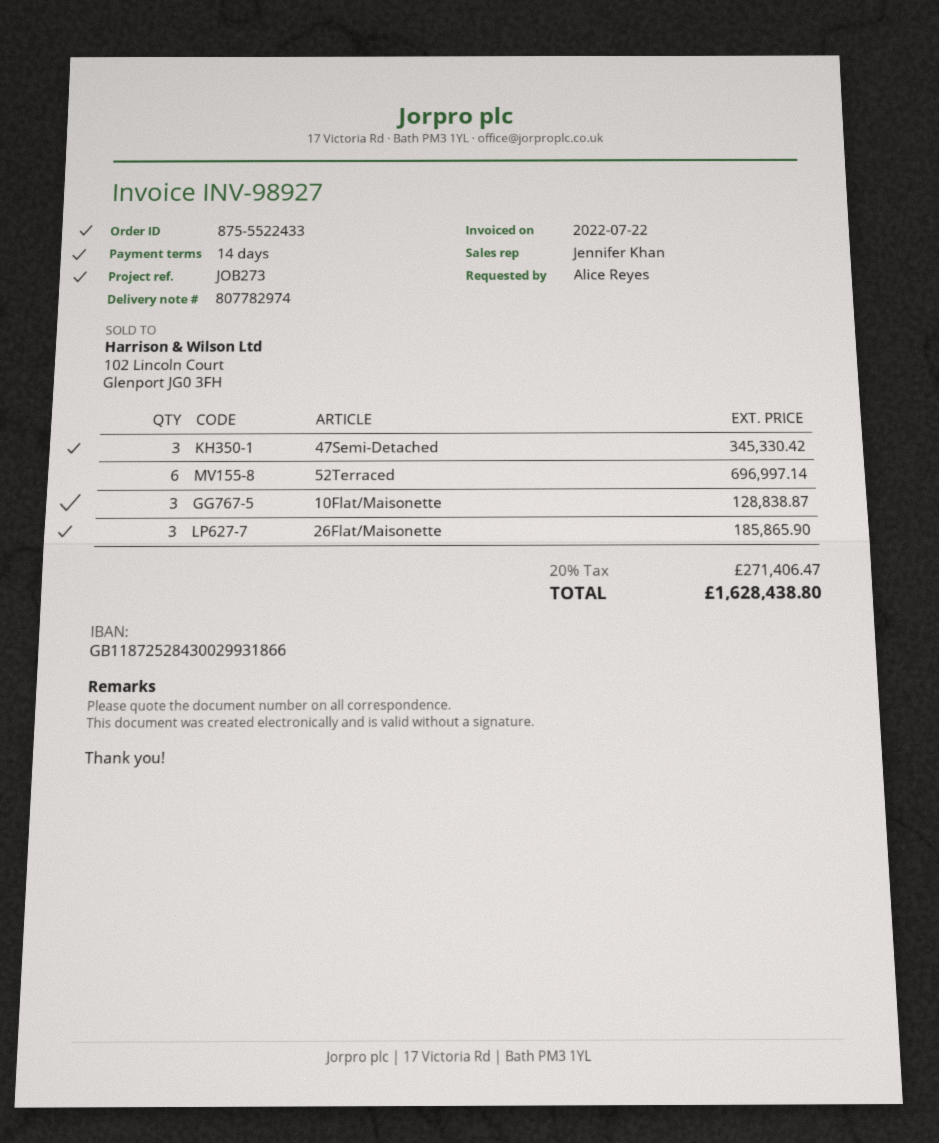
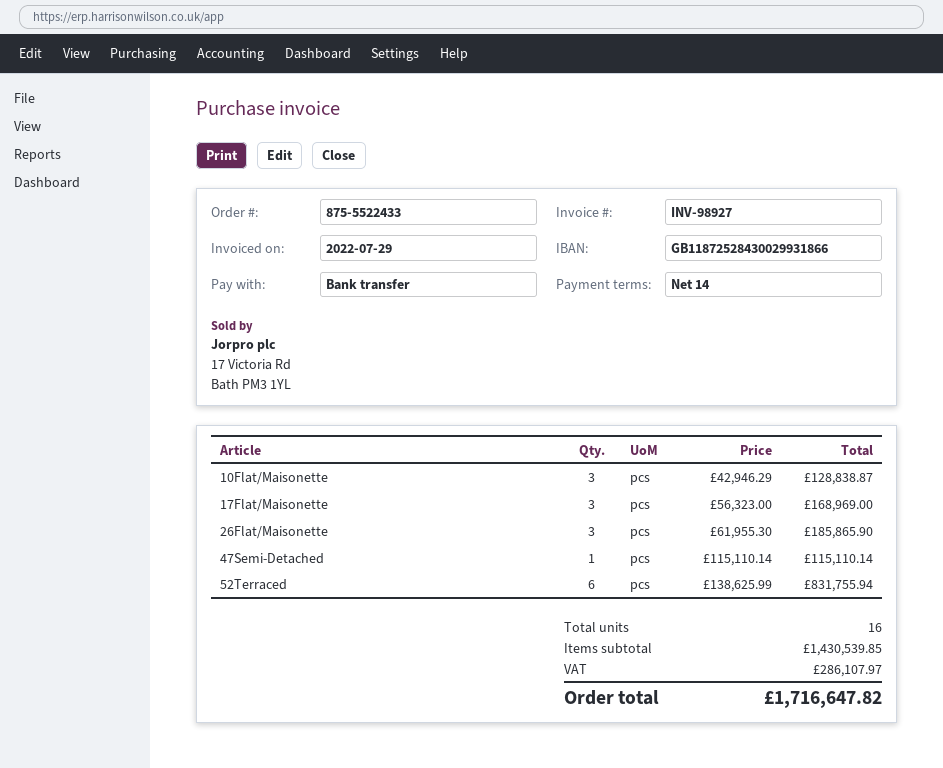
invoice date: 2022-07-22 -> 2022-07-29
47Semi-Detached: 3 for 345330.42 -> 1 for 115110.14
52Terraced: 6 for 696997.14 -> 6 for 831755.94
17Flat/Maisonette: none -> 3 for 168969.00
tax: 271406.47 -> 286107.97
total: 1628438.80 -> 1716647.82

